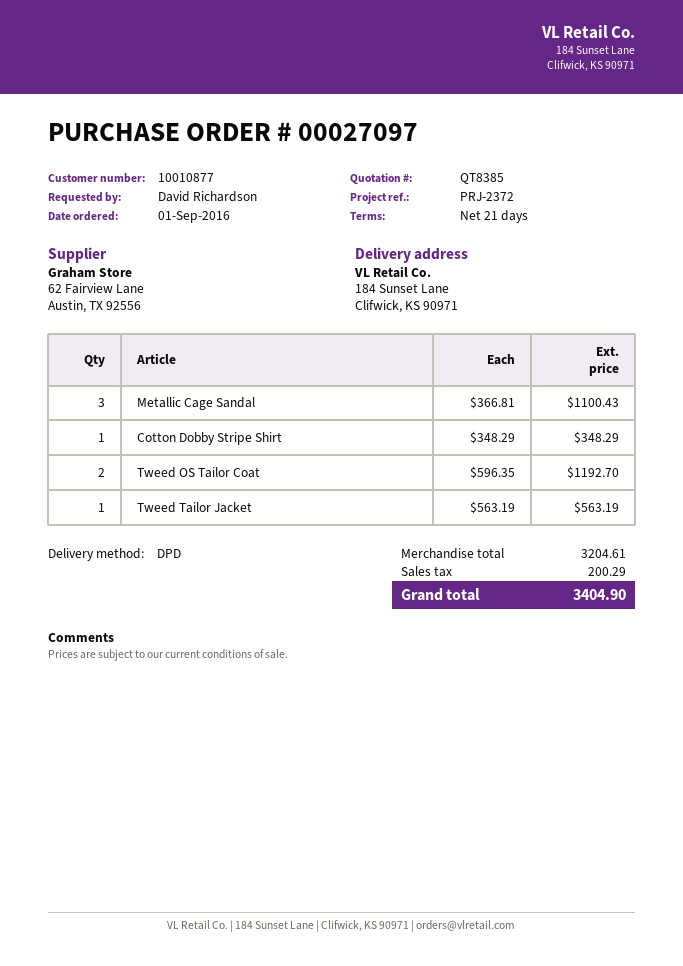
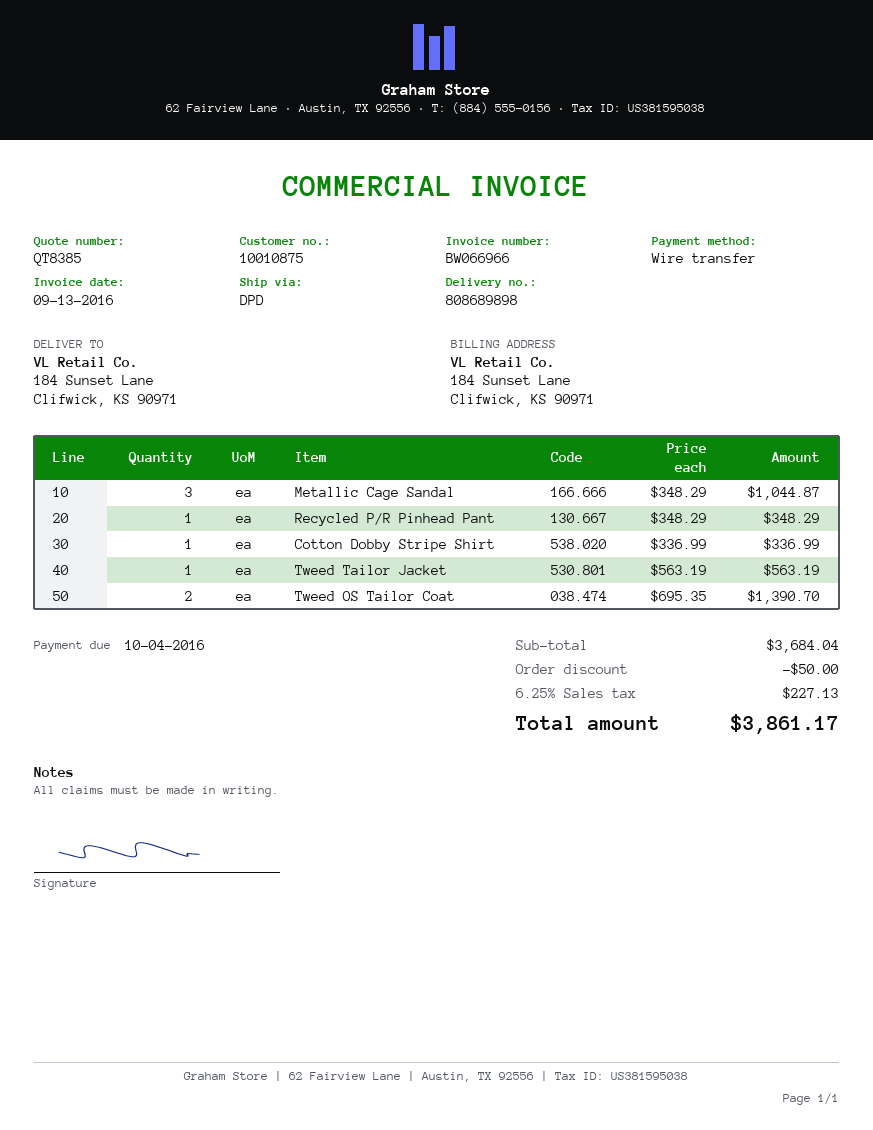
customer number: 10010877 -> 10010875
Metallic Cage Sandal: 3 x 366.81 = 1100.43 -> 3 x 348.29 = 1044.87
Cotton Dobby Stripe Shirt: 1 x 348.29 = 348.29 -> 1 x 336.99 = 336.99
Tweed OS Tailor Coat: 2 x 596.35 = 1192.70 -> 2 x 695.35 = 1390.70
Recycled P/R Pinhead Pant: none -> 1 x 348.29 = 348.29
subtotal: 3204.61 -> 3684.04
discount: none -> 50.00
tax: 200.29 -> 227.13
total: 3404.90 -> 3861.17

